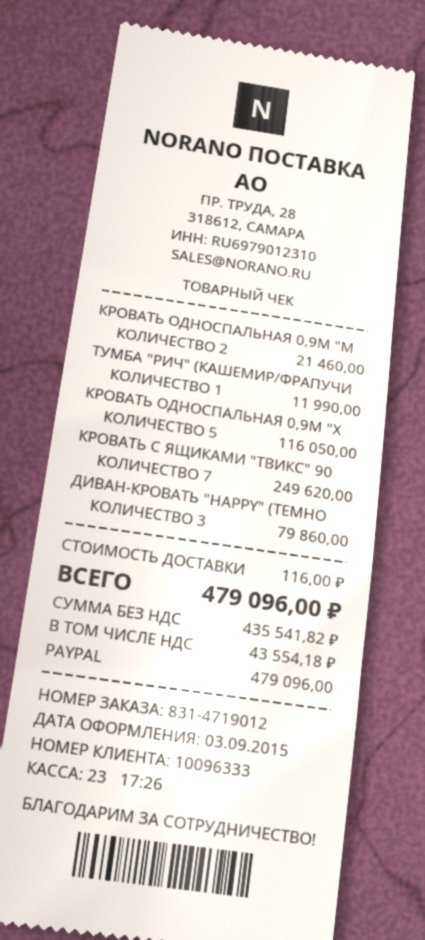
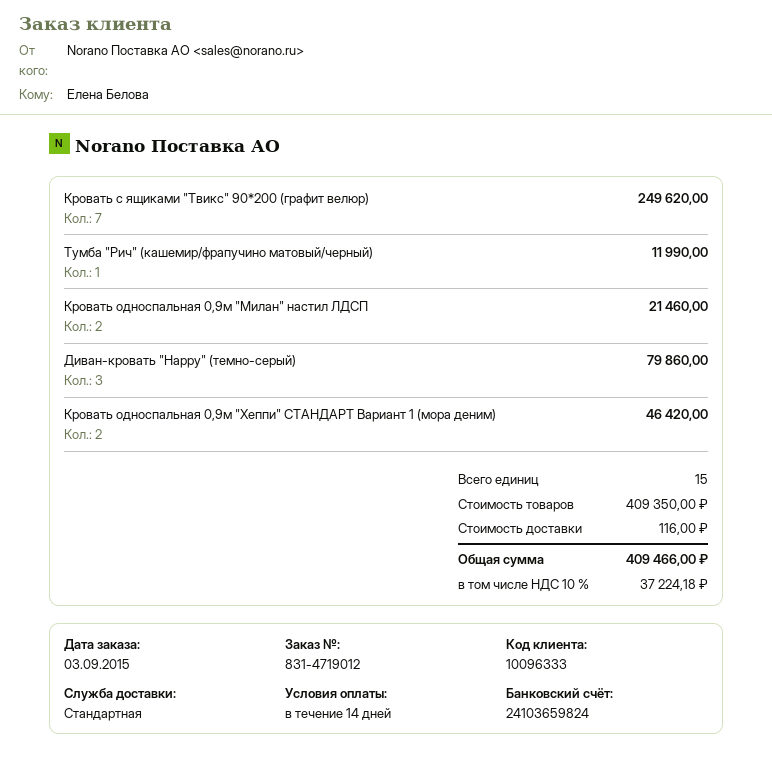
КРОВАТЬ ОДНОСПАЛЬНАЯ 0,9М "Х: 5 for 116050.00 -> 2 for 46420.00
tax: 43554.18 -> 37224.18
total: 479096.00 -> 409466.00

